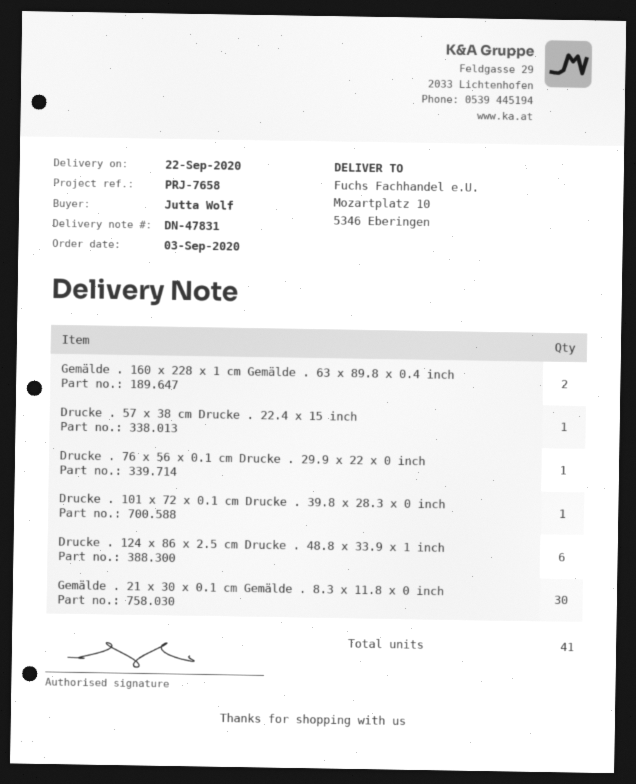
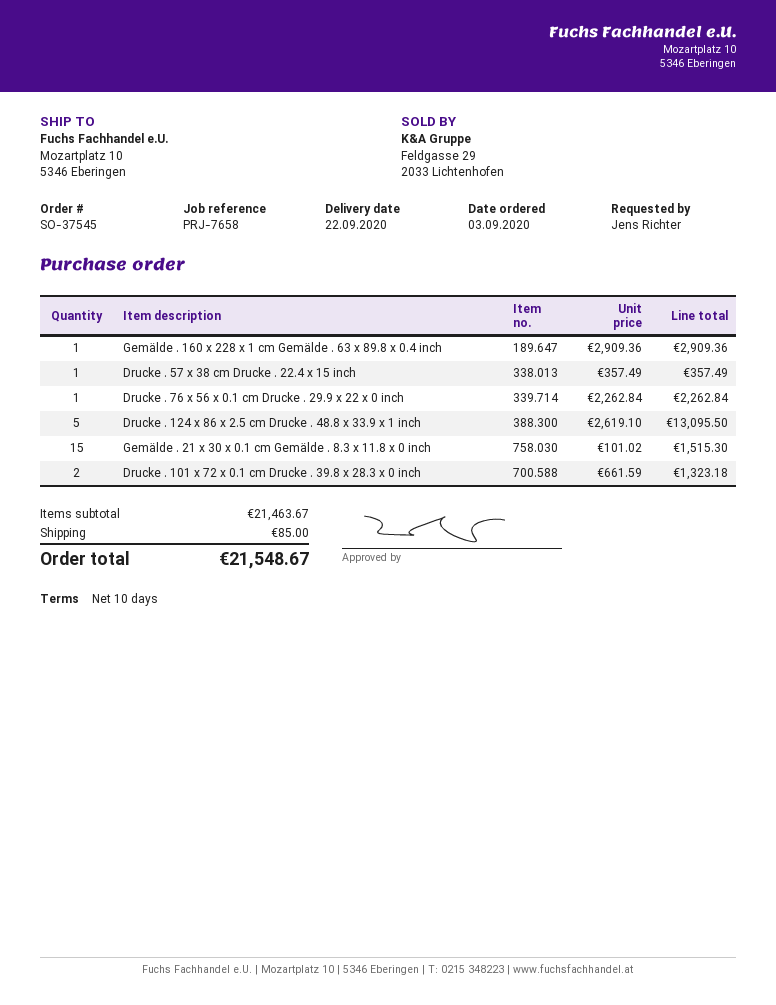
ordered by: Jutta Wolf -> Jens Richter
Gemälde . 160 x 228 x 1 cm Gemälde . 63 x 89.8 x 0.4 inch: 2 -> 1
Drucke . 101 x 72 x 0.1 cm Drucke . 39.8 x 28.3 x 0 inch: 1 -> 2
Drucke . 124 x 86 x 2.5 cm Drucke . 48.8 x 33.9 x 1 inch: 6 -> 5
Gemälde . 21 x 30 x 0.1 cm Gemälde . 8.3 x 11.8 x 0 inch: 30 -> 15

